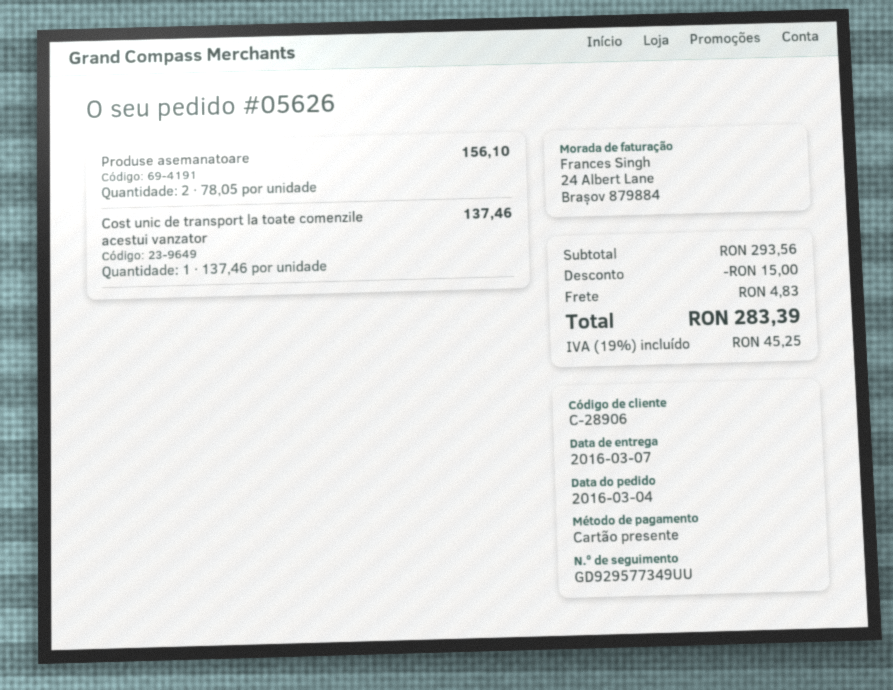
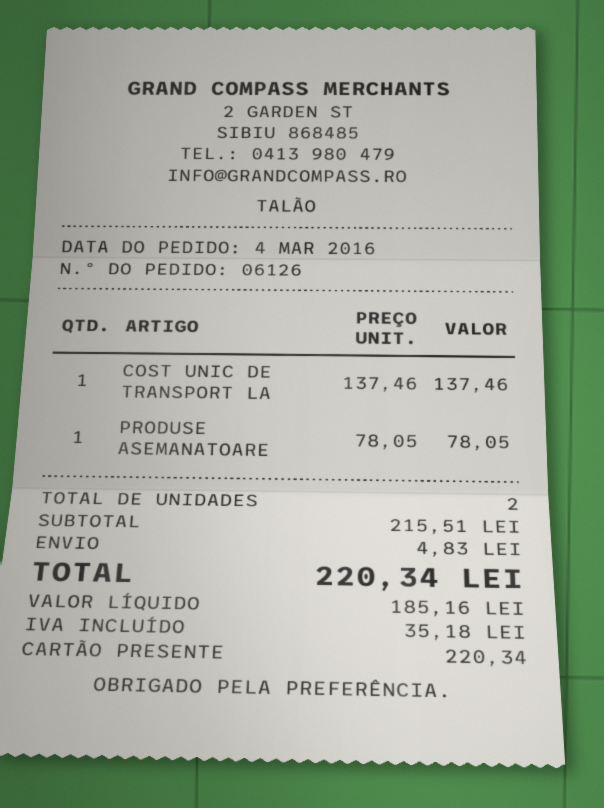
order number: 05626 -> 06126
Produse asemanatoare: 2 x 78.05 = 156.10 -> 1 x 78.05 = 78.05
subtotal: 293.56 -> 215.51
discount: 15.00 -> none
tax: 45.25 -> 35.18
total: 283.39 -> 220.34

